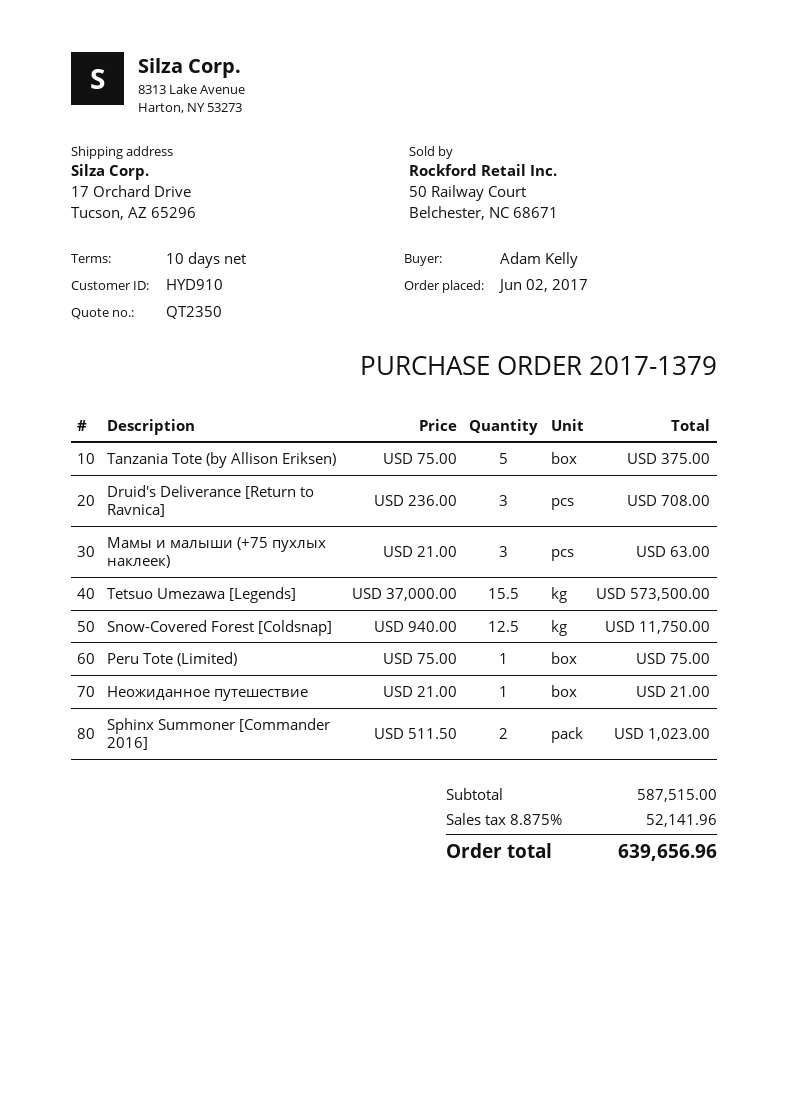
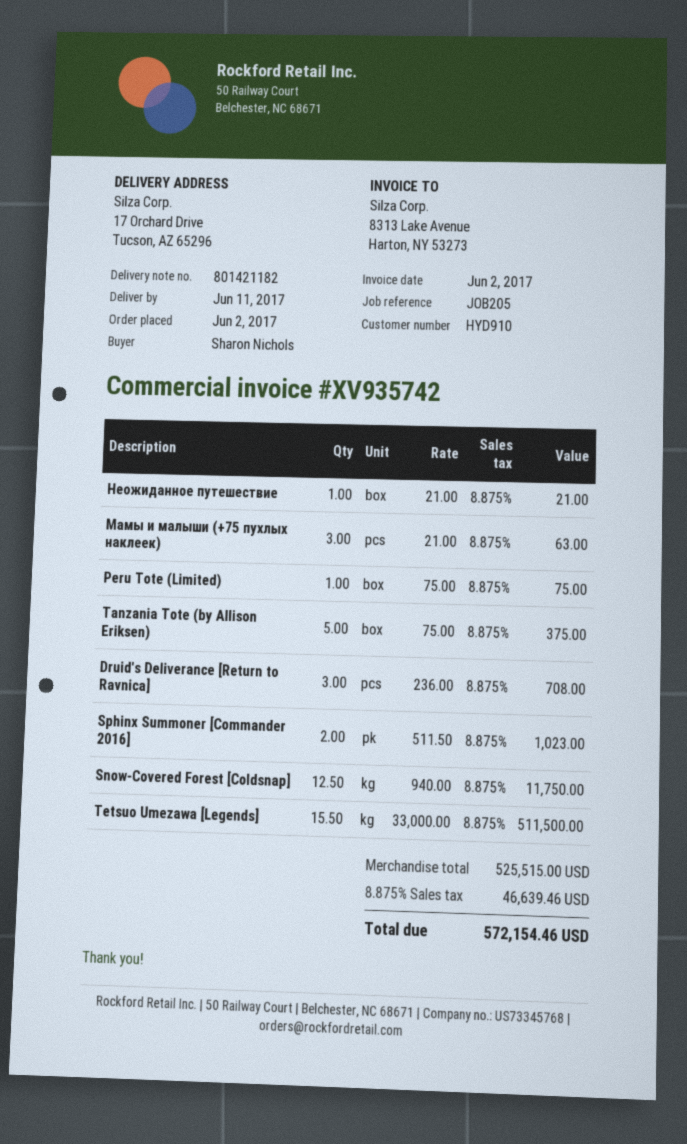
ordered by: Adam Kelly -> Sharon Nichols
Tetsuo Umezawa [Legends]: 15.5 x 37000.00 = 573500.00 -> 15.5 x 33000.00 = 511500.00
subtotal: 587515.00 -> 525515.00
tax: 8.875% = 52141.96 -> 8.875% = 46639.46
total: 639656.96 -> 572154.46

